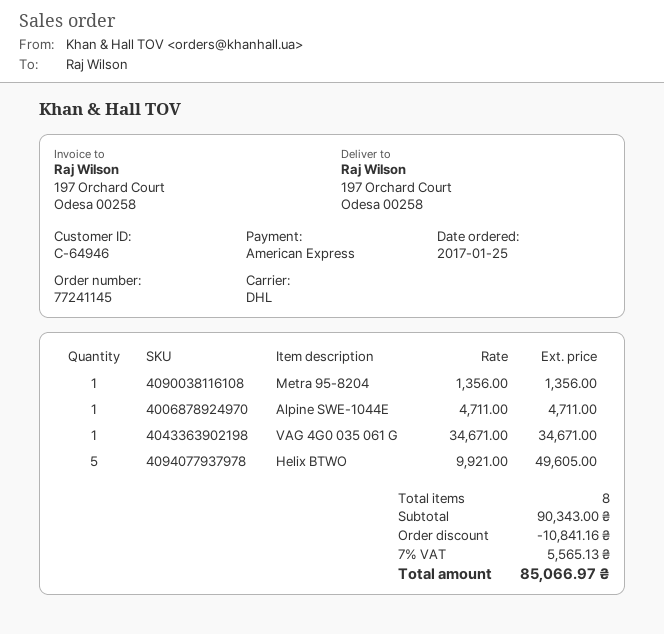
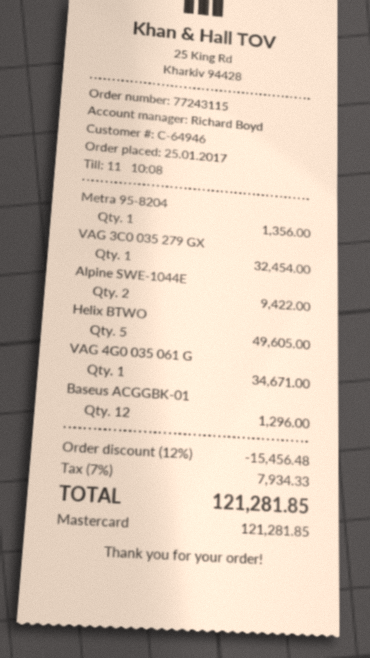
order number: 77241145 -> 77243115
payment method: American Express -> Mastercard
Alpine SWE-1044E: 1 for 4711.00 -> 2 for 9422.00
VAG 3C0 035 279 GX: none -> 1 for 32454.00
Baseus ACGGBK-01: none -> 12 for 1296.00
discount: 10841.16 -> 15456.48
tax: 7% = 5565.13 -> 7% = 7934.33
total: 85066.97 -> 121281.85

